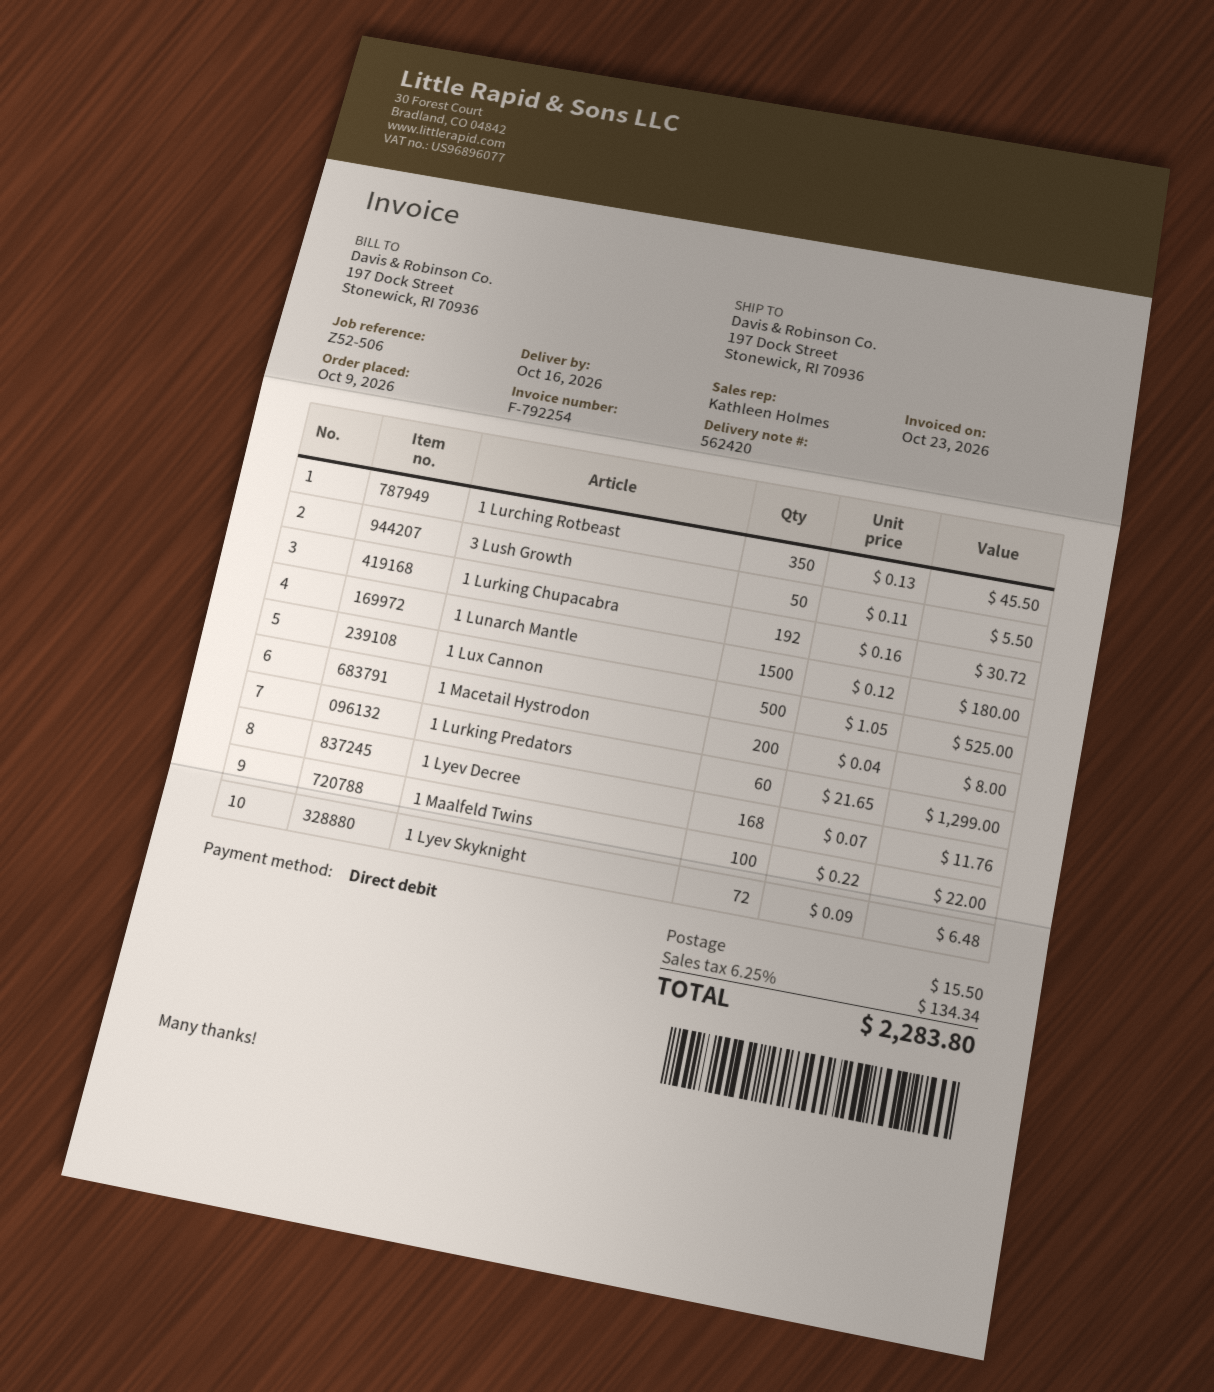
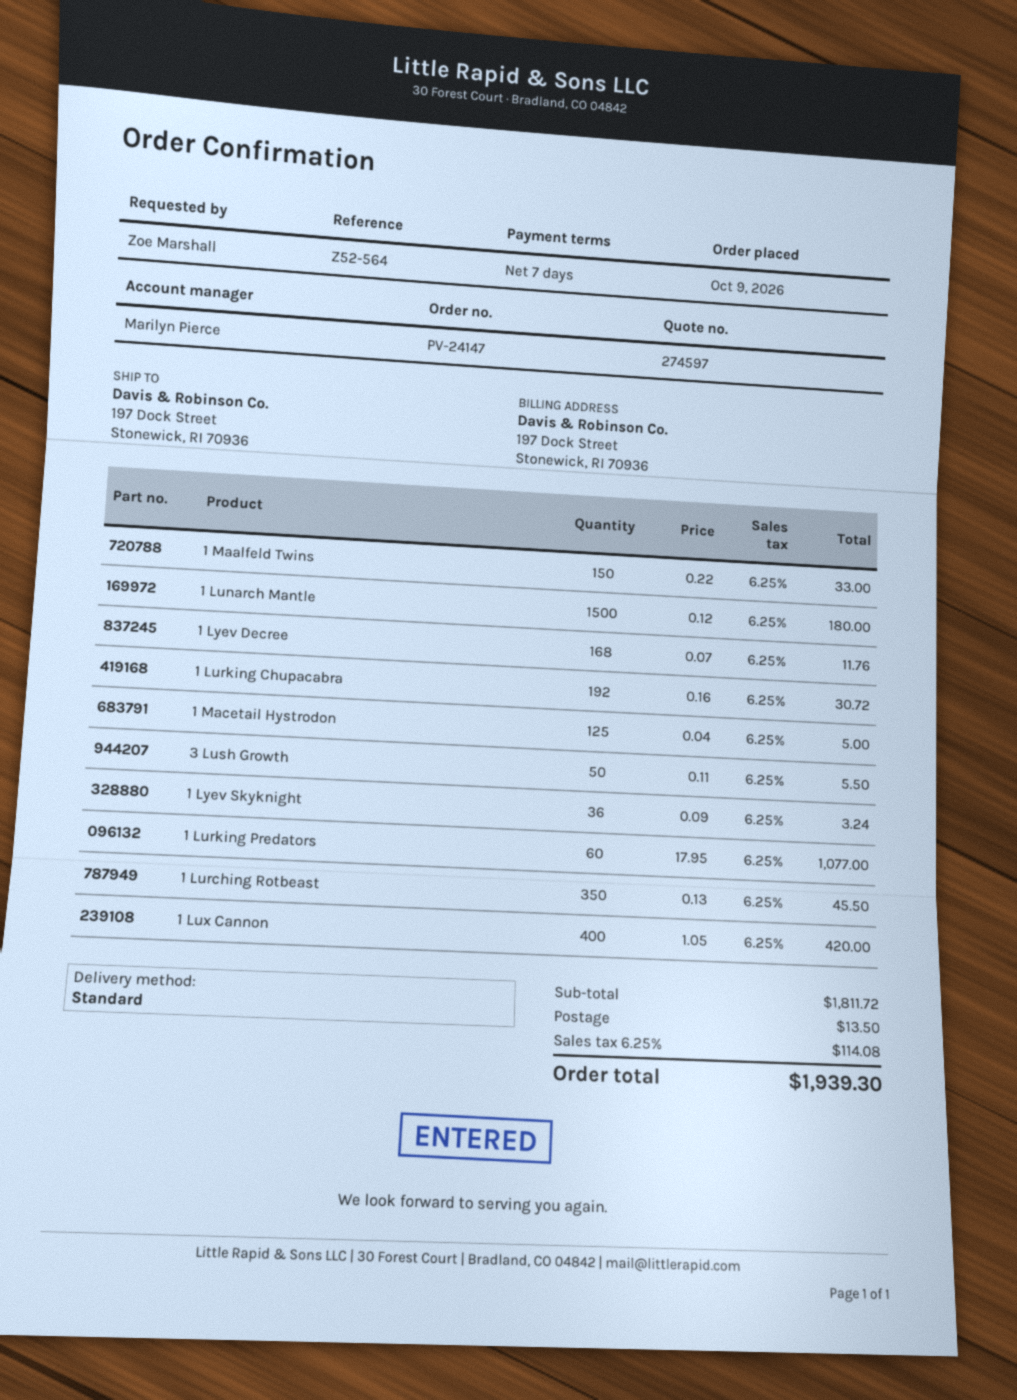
reference: Z52-506 -> Z52-564
sales rep: Kathleen Holmes -> Marilyn Pierce
1 Lux Cannon: 500 x 1.05 = 525.00 -> 400 x 1.05 = 420.00
1 Macetail Hystrodon: 200 x 0.04 = 8.00 -> 125 x 0.04 = 5.00
1 Lurking Predators: 60 x 21.65 = 1299.00 -> 60 x 17.95 = 1077.00
1 Maalfeld Twins: 100 x 0.22 = 22.00 -> 150 x 0.22 = 33.00
1 Lyev Skyknight: 72 x 0.09 = 6.48 -> 36 x 0.09 = 3.24
shipping: 15.50 -> 13.50
tax: 6.25% = 134.34 -> 6.25% = 114.08
total: 2283.80 -> 1939.30

